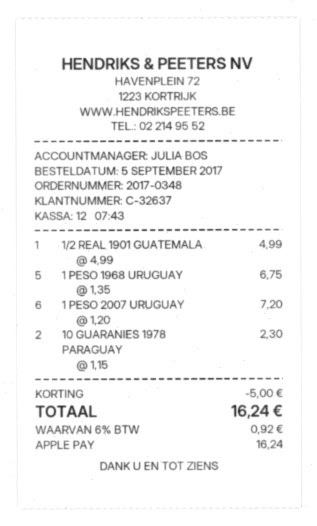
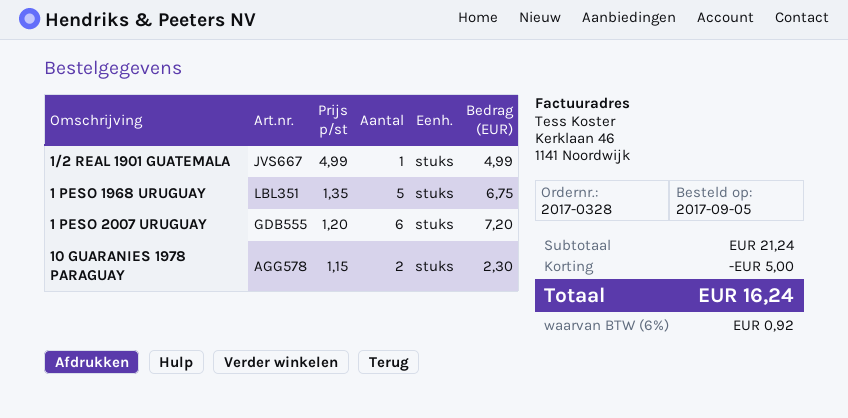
order number: 2017-0348 -> 2017-0328

